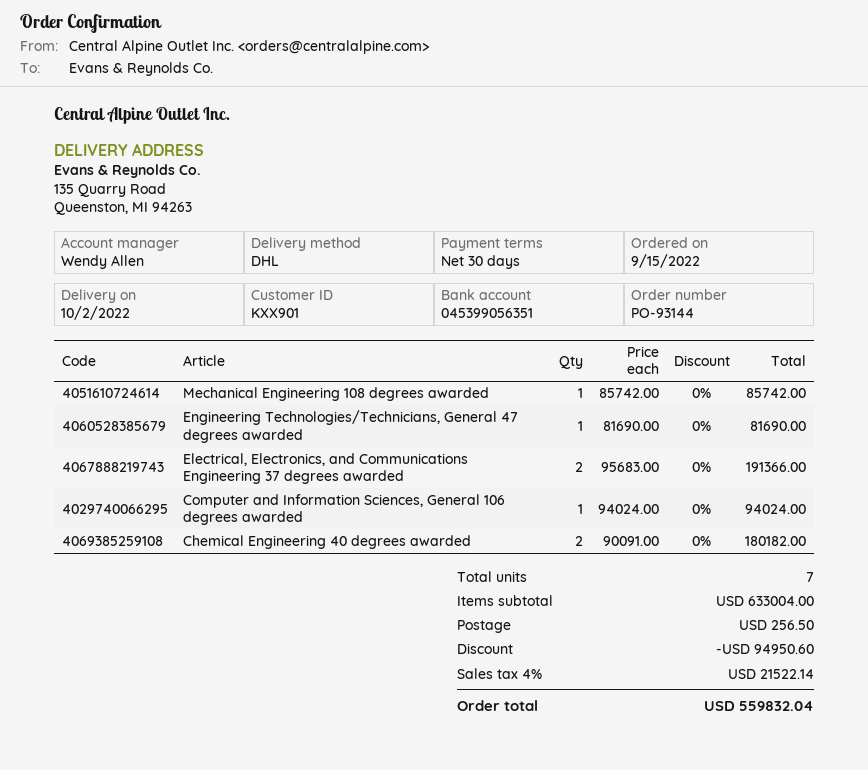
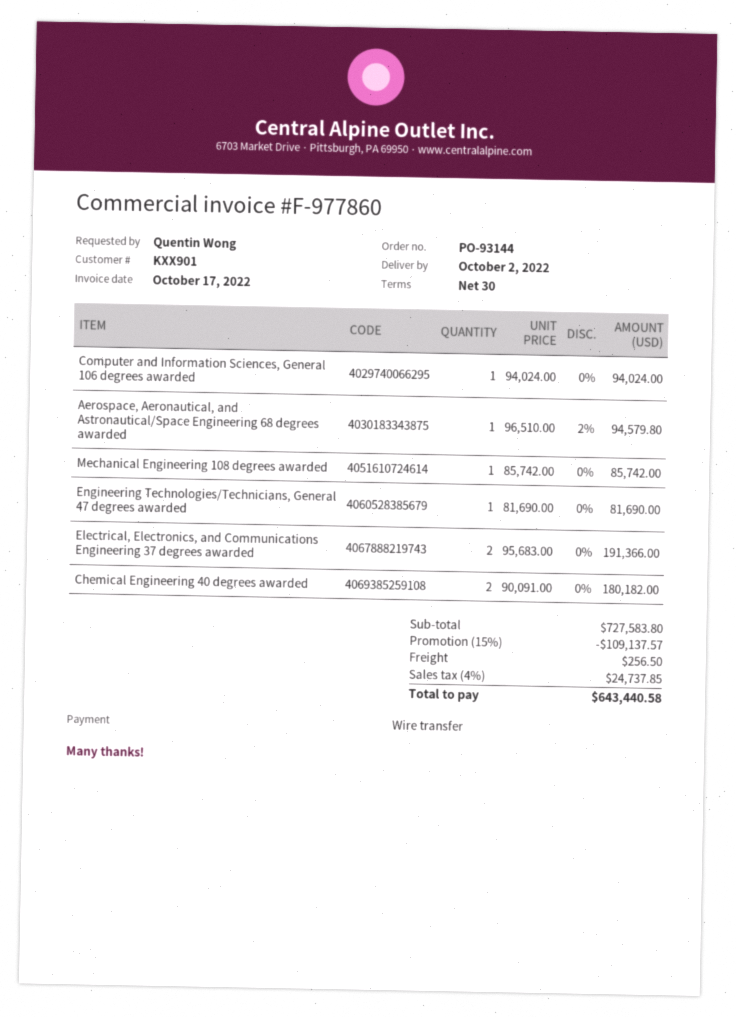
Aerospace, Aeronautical, and Astronautical/Space Engineering 68 degrees awarded: none -> 1 x 96510.00 - 2% = 94579.80
subtotal: 633004.00 -> 727583.80
discount: 94950.60 -> 109137.57
tax: 4% = 21522.14 -> 4% = 24737.85
total: 559832.04 -> 643440.58

